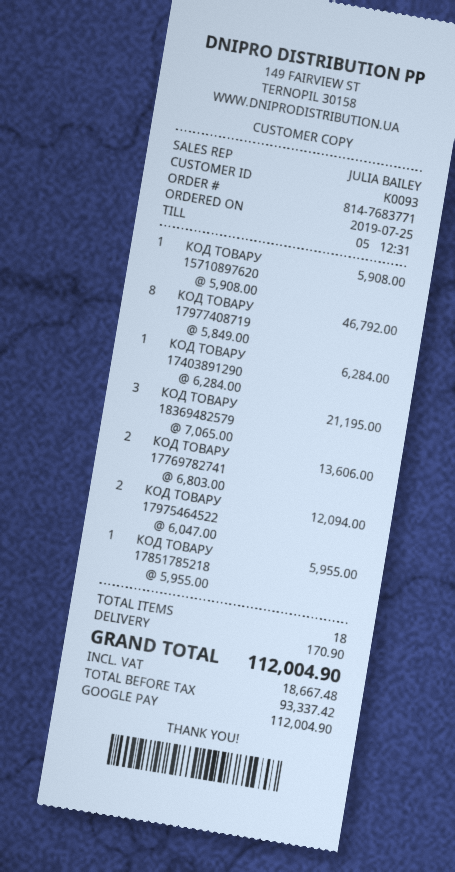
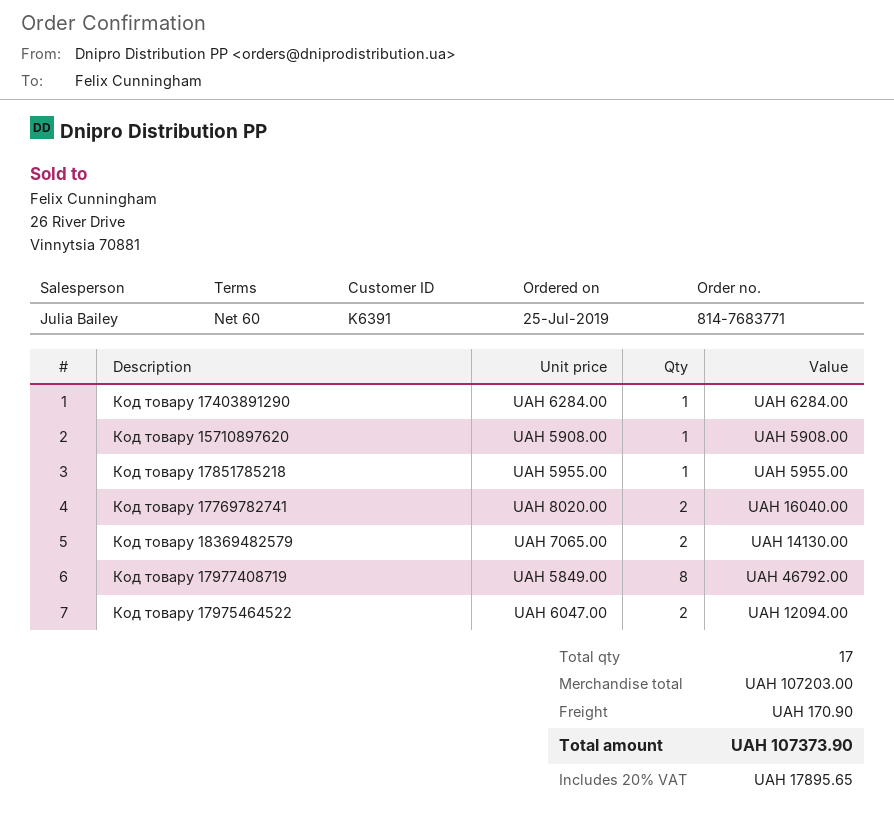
customer number: K0093 -> K6391
КОД ТОВАРУ 18369482579: 3 x 7065.00 = 21195.00 -> 2 x 7065.00 = 14130.00
КОД ТОВАРУ 17769782741: 2 x 6803.00 = 13606.00 -> 2 x 8020.00 = 16040.00
total quantity: 18 -> 17
tax: 18667.48 -> 17895.65
total: 112004.90 -> 107373.90

